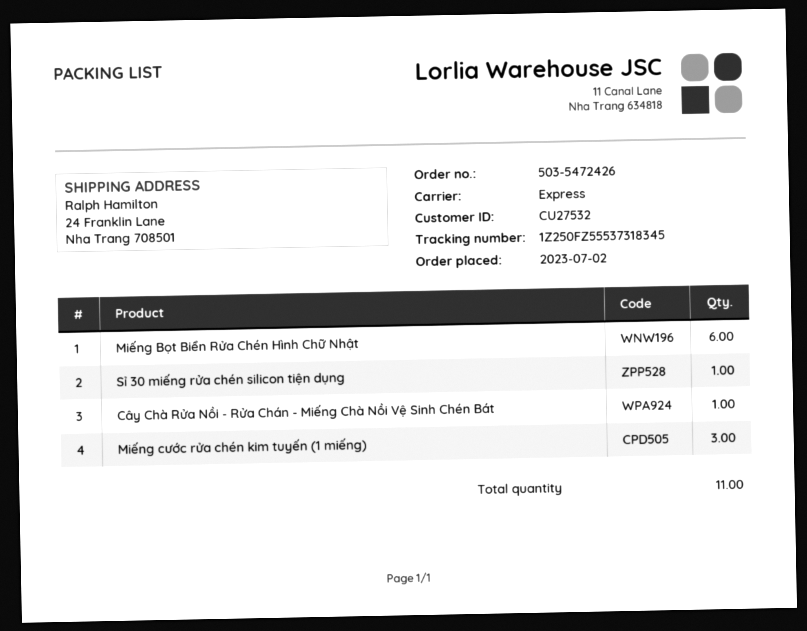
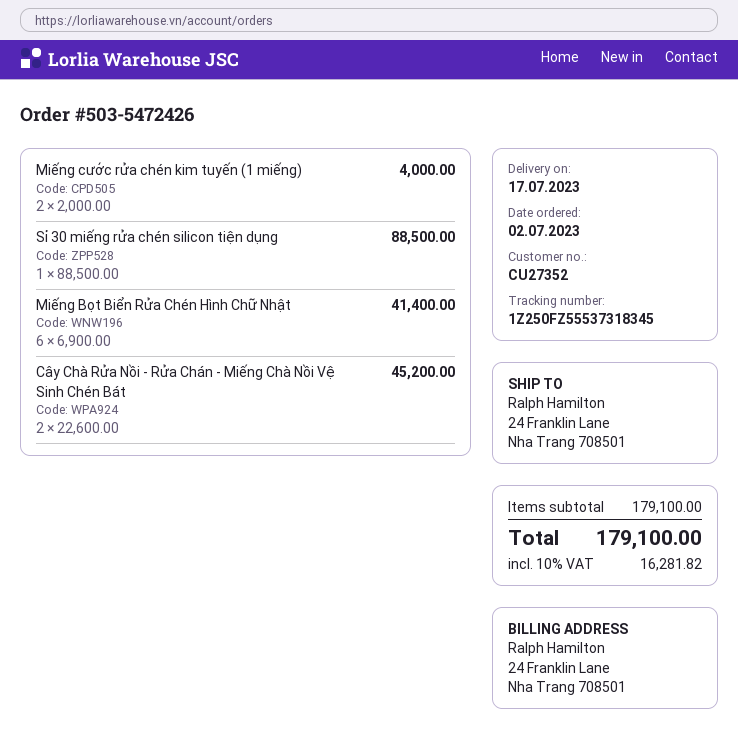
customer number: CU27532 -> CU27352
Cây Chà Rửa Nồi - Rửa Chán - Miếng Chà Nồi Vệ Sinh Chén Bát: 1 -> 2
Miếng cước rửa chén kim tuyến (1 miếng): 3 -> 2

